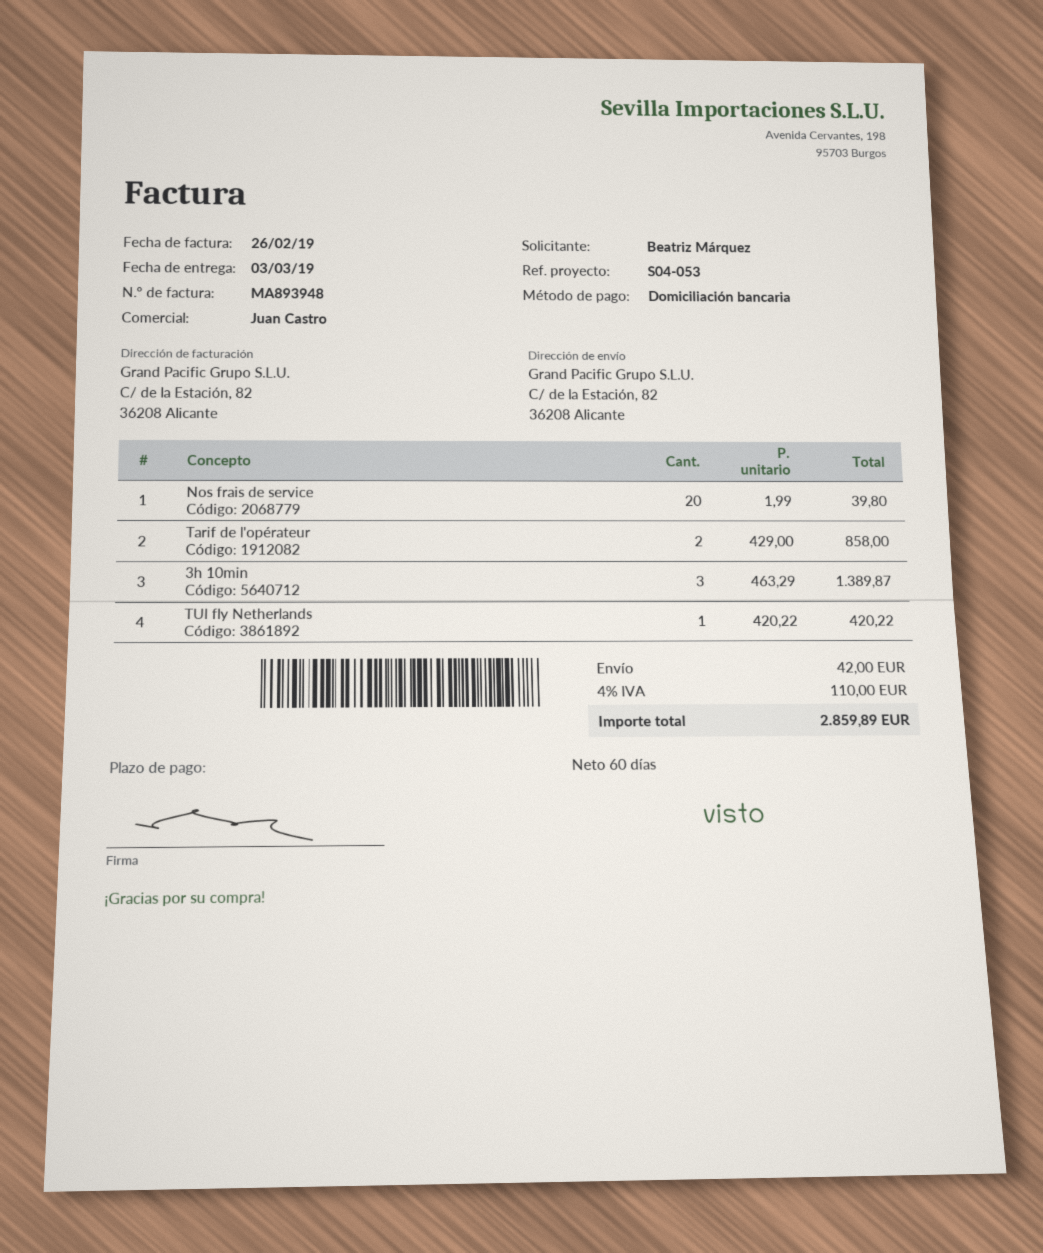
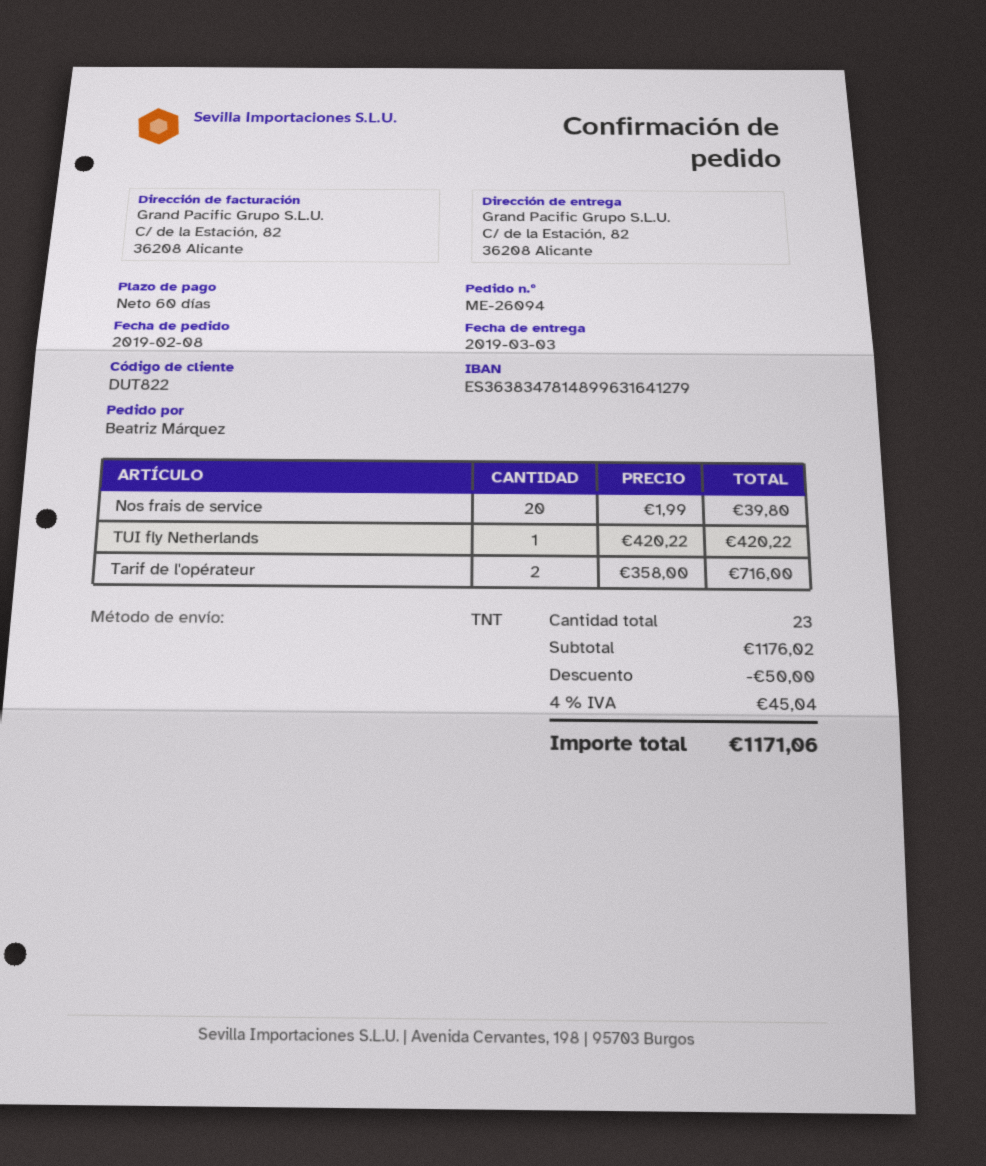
Tarif de l'opérateur: 2 x 429.00 = 858.00 -> 2 x 358.00 = 716.00
3h 10min: 3 x 463.29 = 1389.87 -> none
discount: none -> 50.00
shipping: 42.00 -> none
tax: 4% = 110.00 -> 4% = 45.04
total: 2859.89 -> 1171.06

